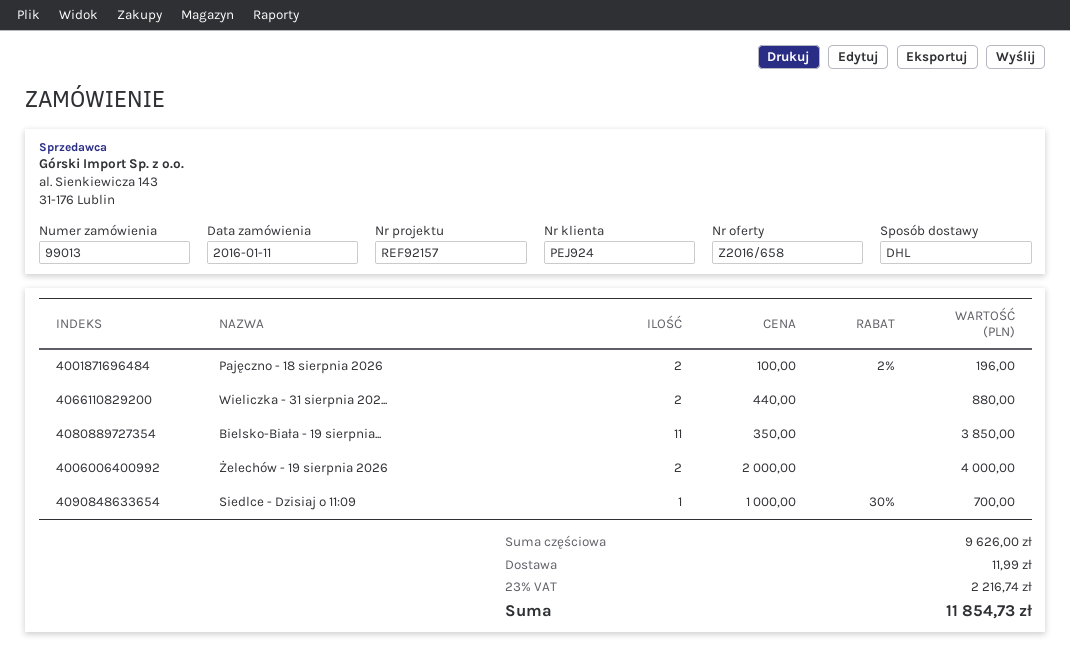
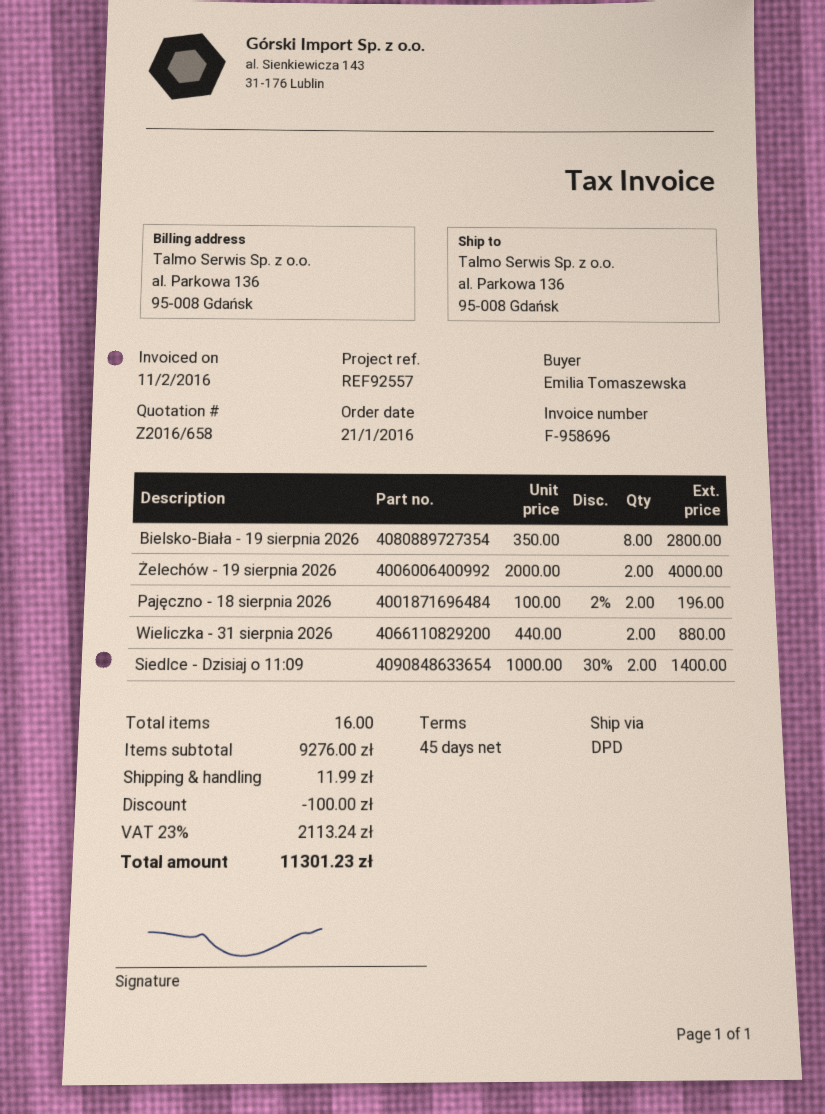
order date: 2016-01-11 -> 2016-01-21
reference: REF92157 -> REF92557
shipping method: DHL -> DPD
Bielsko-Biała - 19 sierpnia...: 11 x 350.00 = 3850.00 -> 8 x 350.00 = 2800.00
Siedlce - Dzisiaj o 11:09: 1 x 1000.00 - 30% = 700.00 -> 2 x 1000.00 - 30% = 1400.00
subtotal: 9626.00 -> 9276.00
discount: none -> 100.00
tax: 23% = 2216.74 -> 23% = 2113.24
total: 11854.73 -> 11301.23

